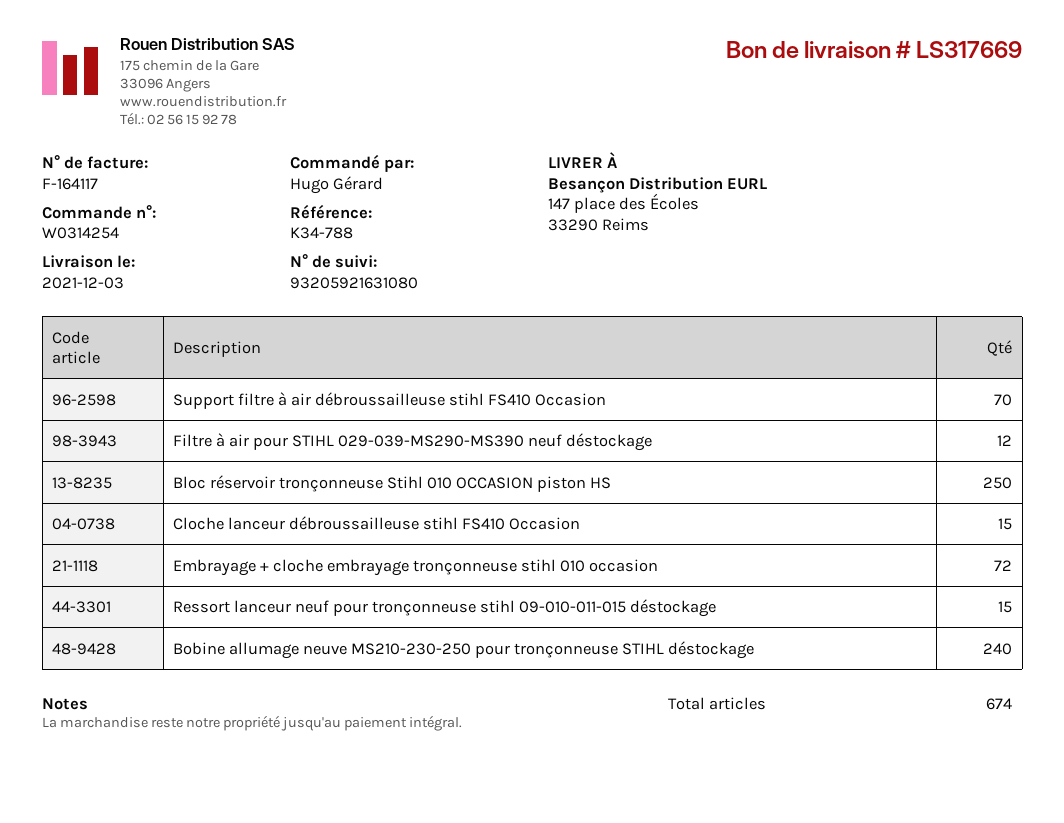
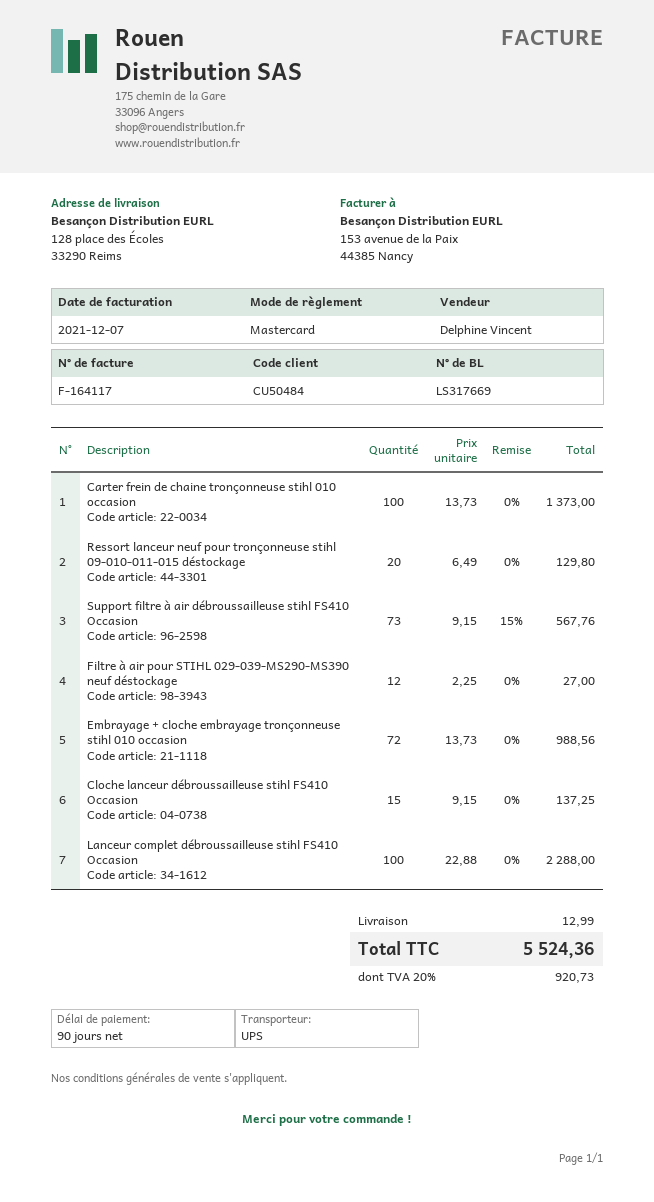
ship to: 147 place des Écoles, 33290 Reims -> 128 place des Écoles, 33290 Reims
Support filtre à air débroussailleuse stihl FS410 Occasion: 70 -> 73
Bloc réservoir tronçonneuse Stihl 010 OCCASION piston HS: 250 -> none
Ressort lanceur neuf pour tronçonneuse stihl 09-010-011-015 déstockage: 15 -> 20
Bobine allumage neuve MS210-230-250 pour tronçonneuse STIHL déstockage: 240 -> none
Carter frein de chaine tronçonneuse stihl 010 occasion: none -> 100
Lanceur complet débroussailleuse stihl FS410 Occasion: none -> 100

